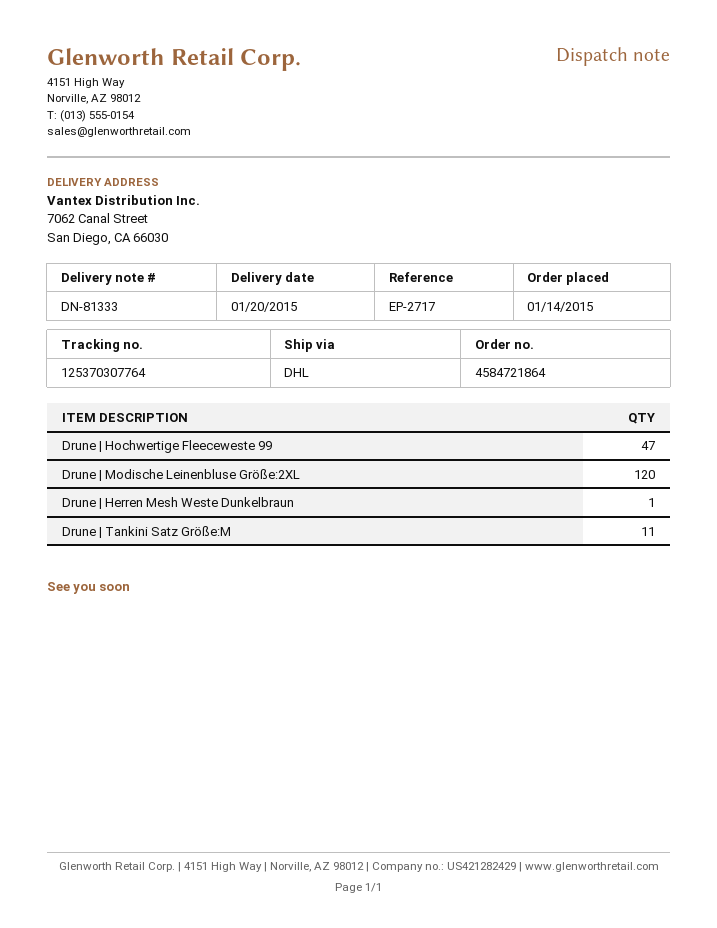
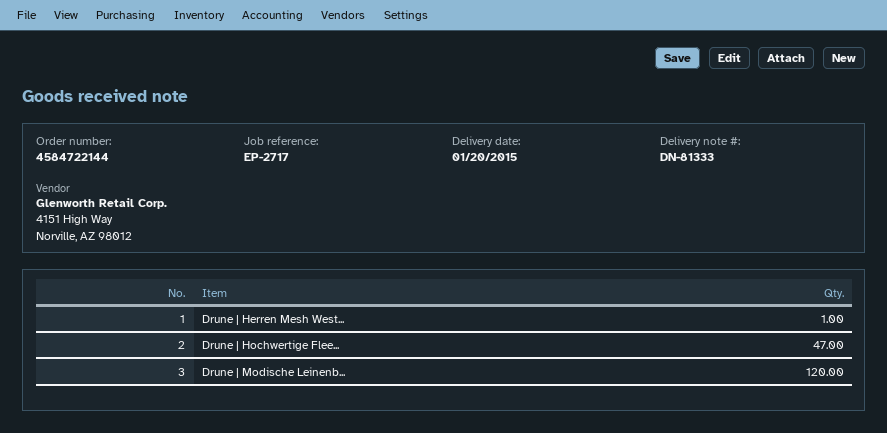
order number: 4584721864 -> 4584722144
Drune | Tankini Satz Größe:M: 11 -> none

